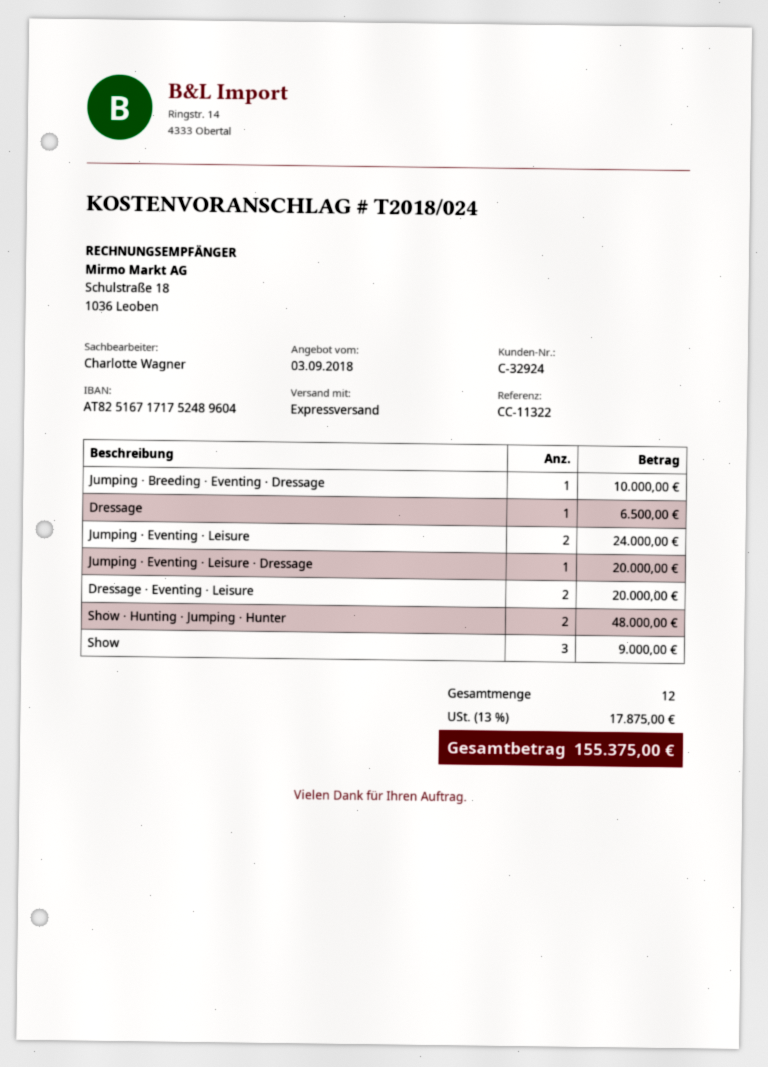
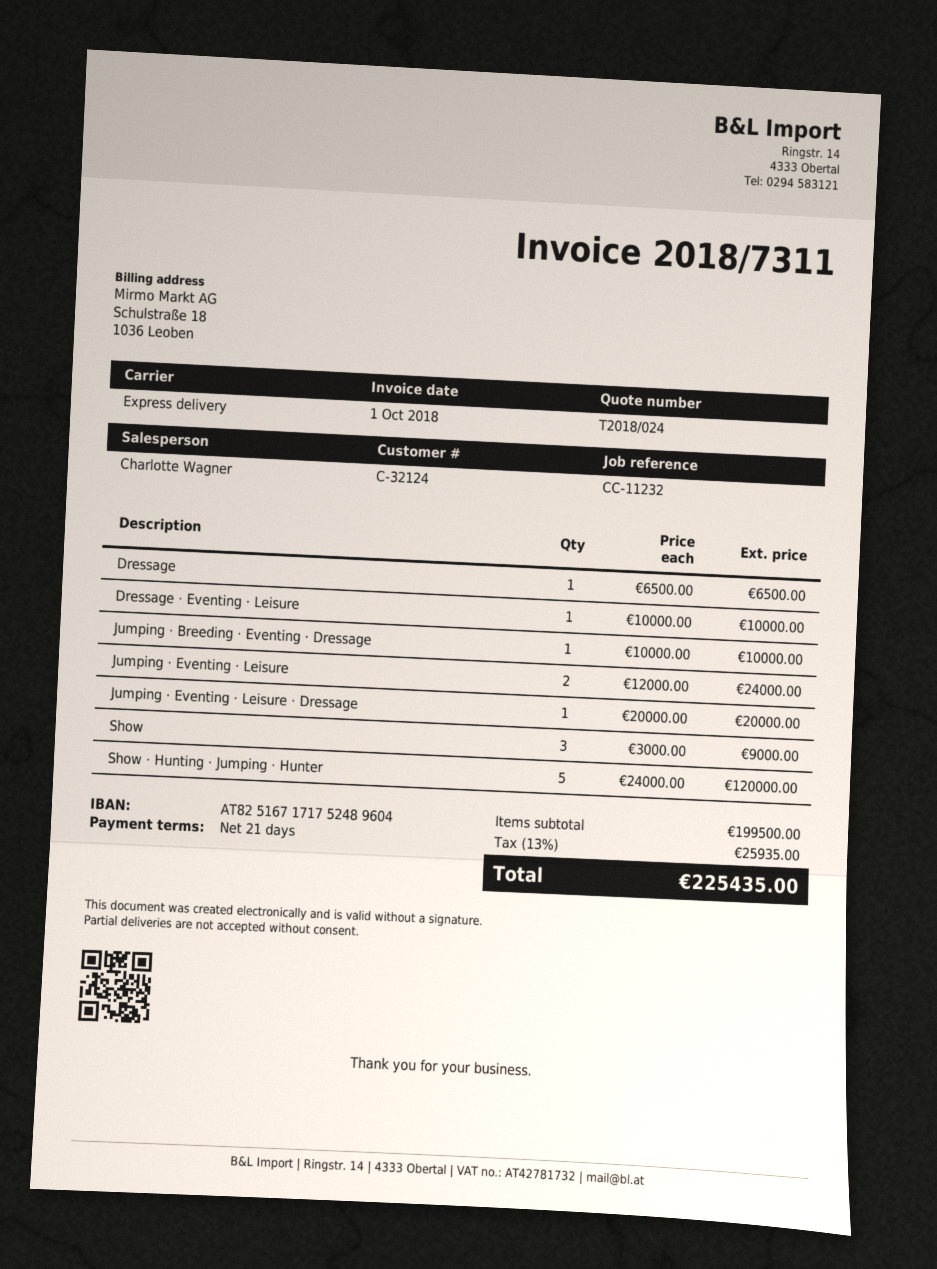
customer number: C-32924 -> C-32124
reference: CC-11322 -> CC-11232
Dressage · Eventing · Leisure: 2 for 20000.00 -> 1 for 10000.00
Show · Hunting · Jumping · Hunter: 2 for 48000.00 -> 5 for 120000.00
tax: 13% = 17875.00 -> 13% = 25935.00
total: 155375.00 -> 225435.00

